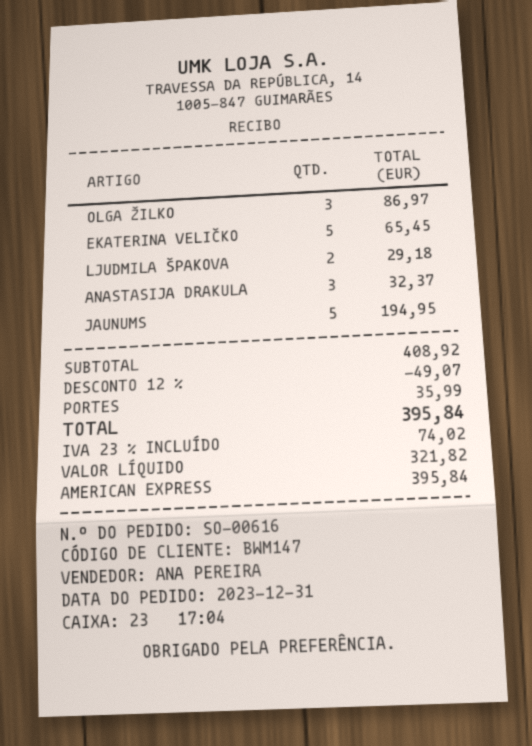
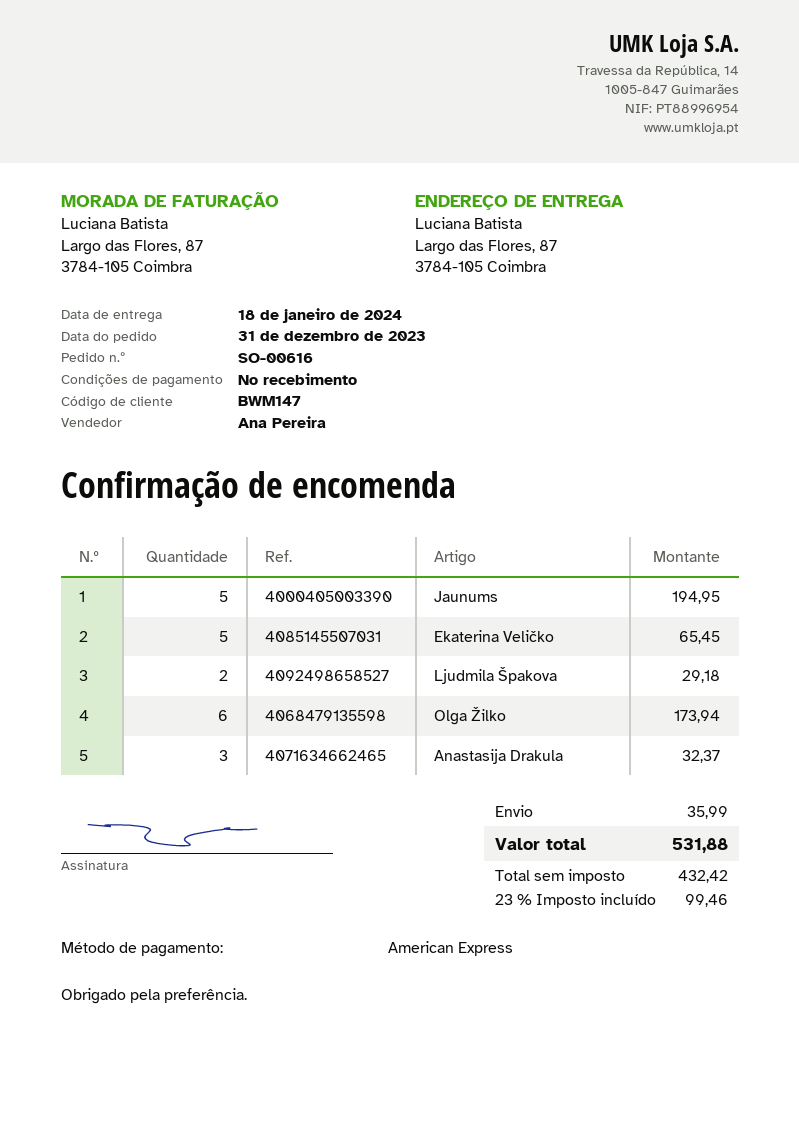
OLGA ŽILKO: 3 for 86.97 -> 6 for 173.94
discount: 12% = 49.07 -> none
net: 321.82 -> 432.42
tax: 23% = 74.02 -> 23% = 99.46
total: 395.84 -> 531.88

